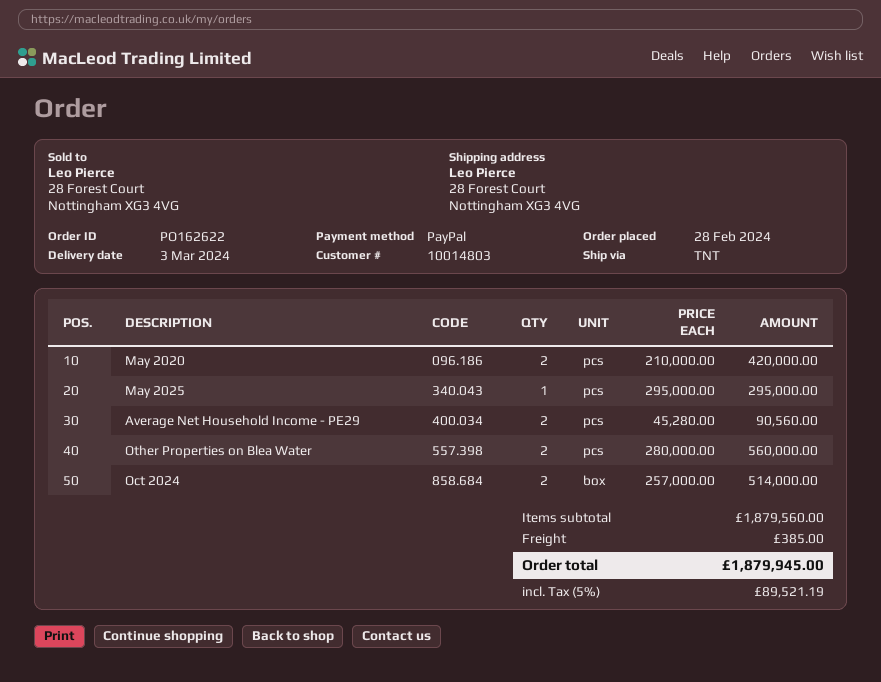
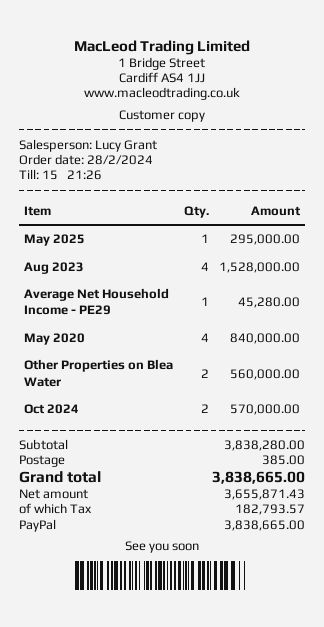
May 2020: 2 for 420000.00 -> 4 for 840000.00
Average Net Household Income - PE29: 2 for 90560.00 -> 1 for 45280.00
Oct 2024: 2 for 514000.00 -> 2 for 570000.00
Aug 2023: none -> 4 for 1528000.00
subtotal: 1879560.00 -> 3838280.00
tax: 89521.19 -> 182793.57
total: 1879945.00 -> 3838665.00

